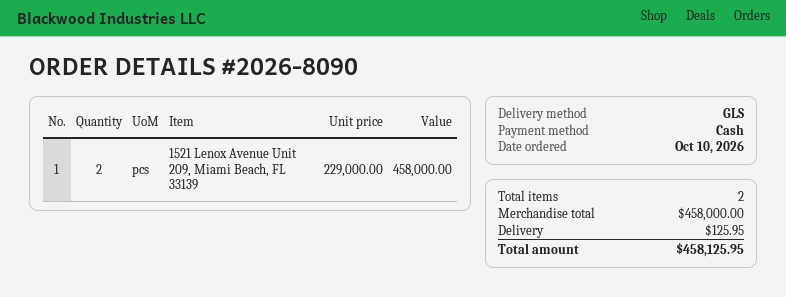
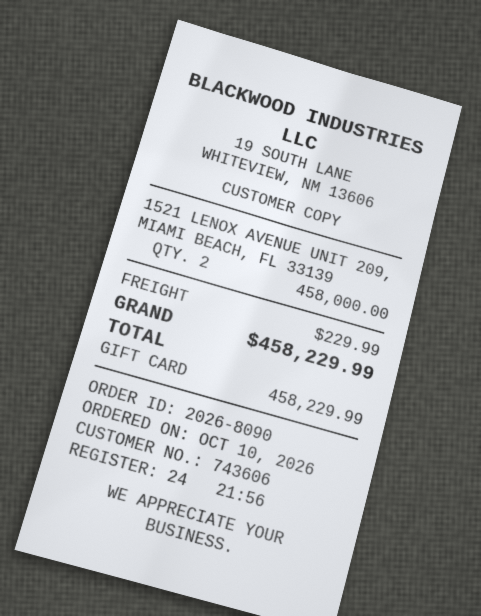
payment method: cash -> gift card
shipping: 125.95 -> 229.99
total: 458125.95 -> 458229.99

